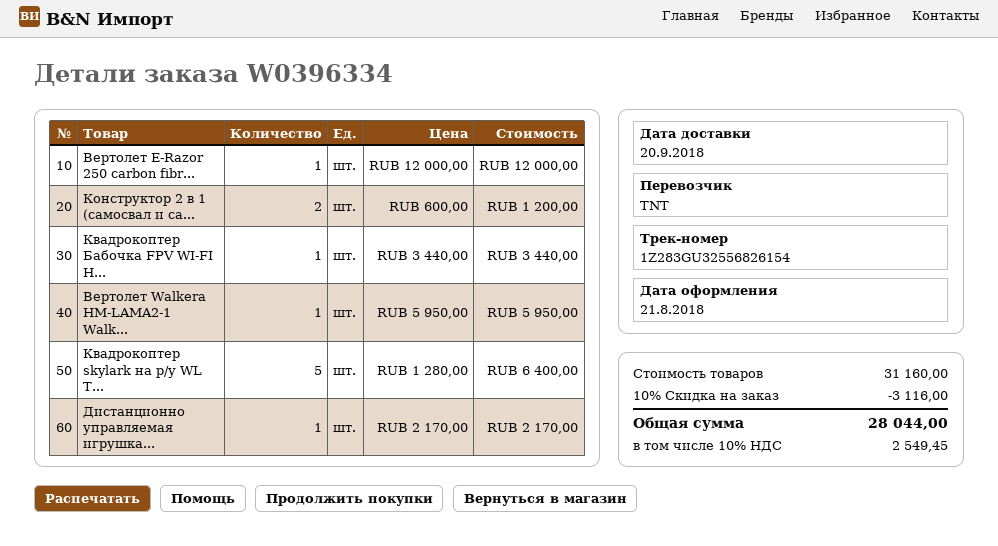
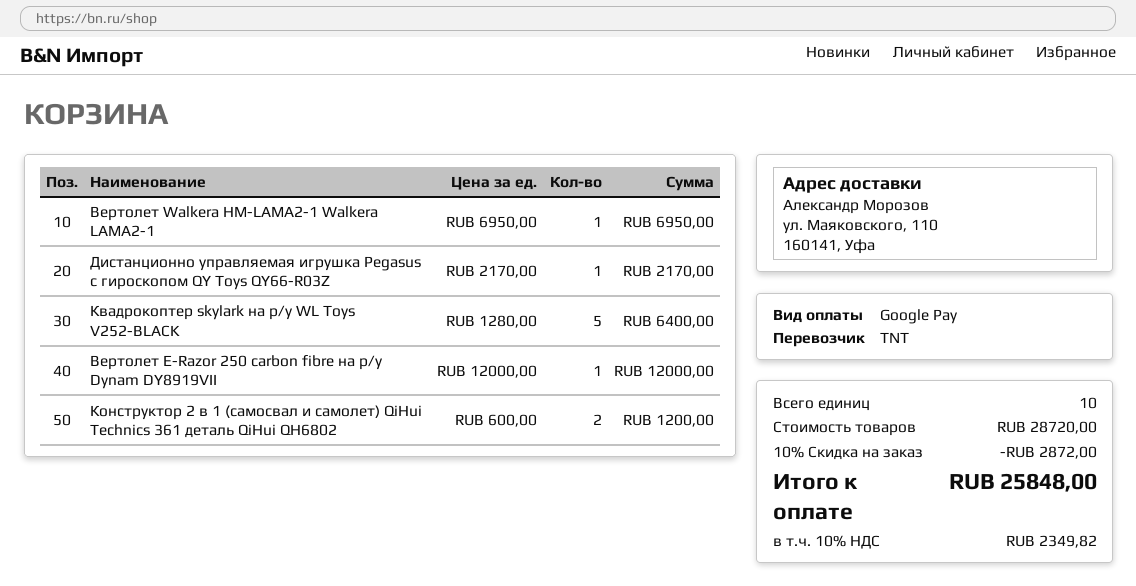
Квадрокоптер Бабочка FPV WI-FI H...: 1 x 3440.00 = 3440.00 -> none
Вертолет Walkera HM-LAMA2-1 Walk...: 1 x 5950.00 = 5950.00 -> 1 x 6950.00 = 6950.00
subtotal: 31160.00 -> 28720.00
discount: 10% = 3116.00 -> 10% = 2872.00
tax: 10% = 2549.45 -> 10% = 2349.82
total: 28044.00 -> 25848.00

